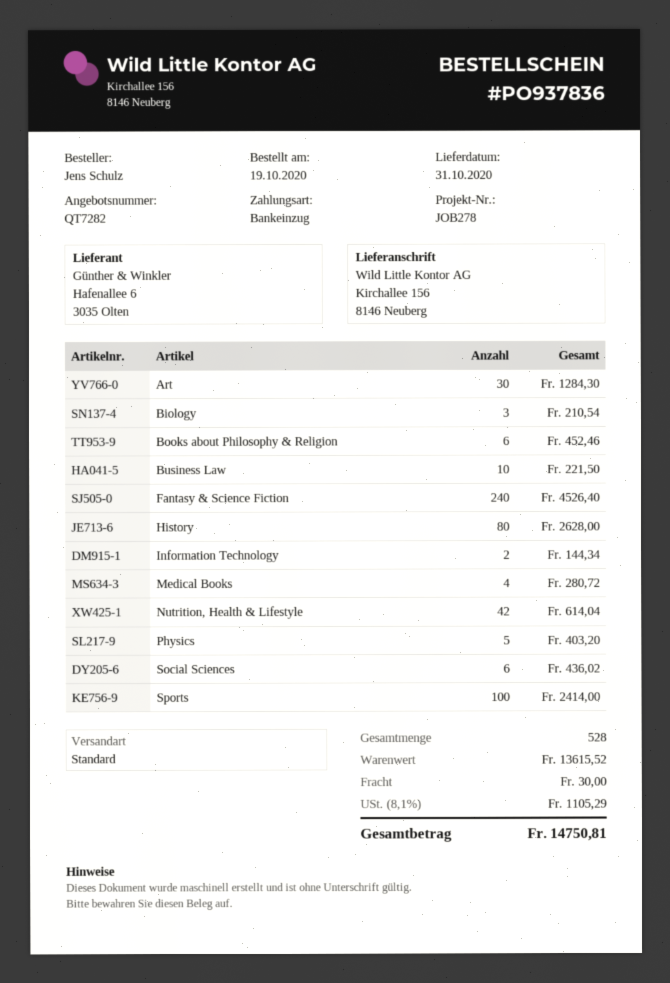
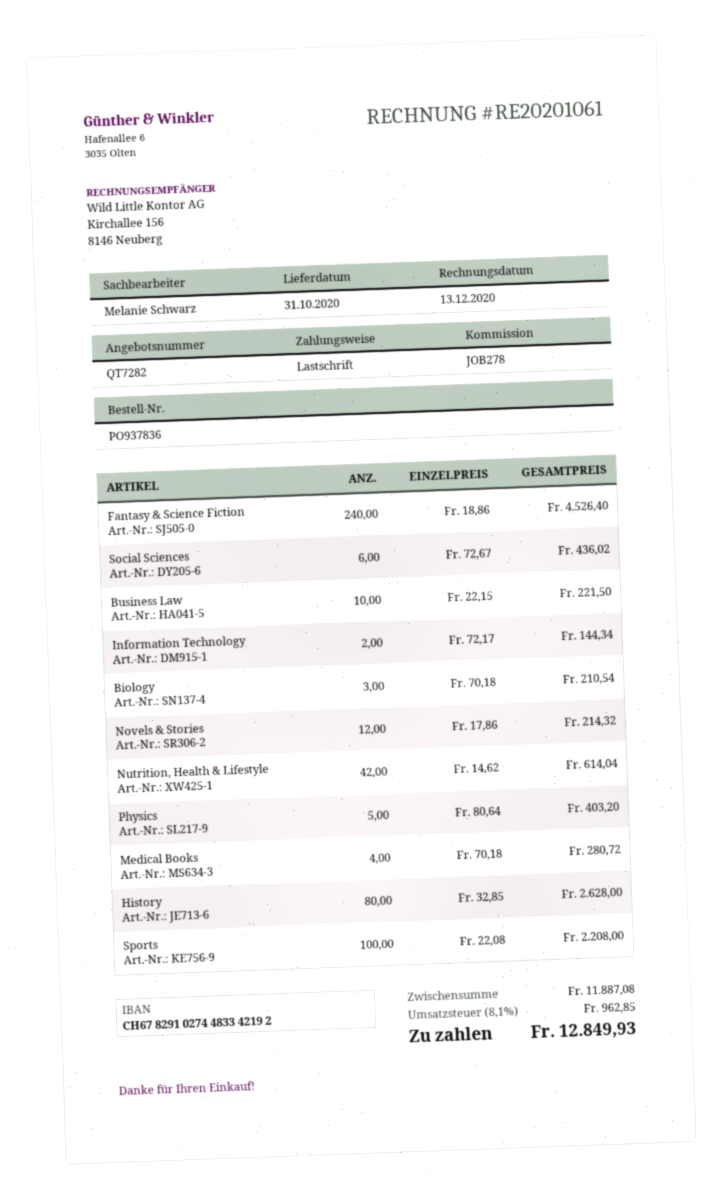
Art: 30 for 1284.30 -> none
Books about Philosophy & Religion: 6 for 452.46 -> none
Sports: 100 for 2414.00 -> 100 for 2208.00
Novels & Stories: none -> 12 for 214.32
subtotal: 13615.52 -> 11887.08
shipping: 30.00 -> none
tax: 8.1% = 1105.29 -> 8.1% = 962.85
total: 14750.81 -> 12849.93

